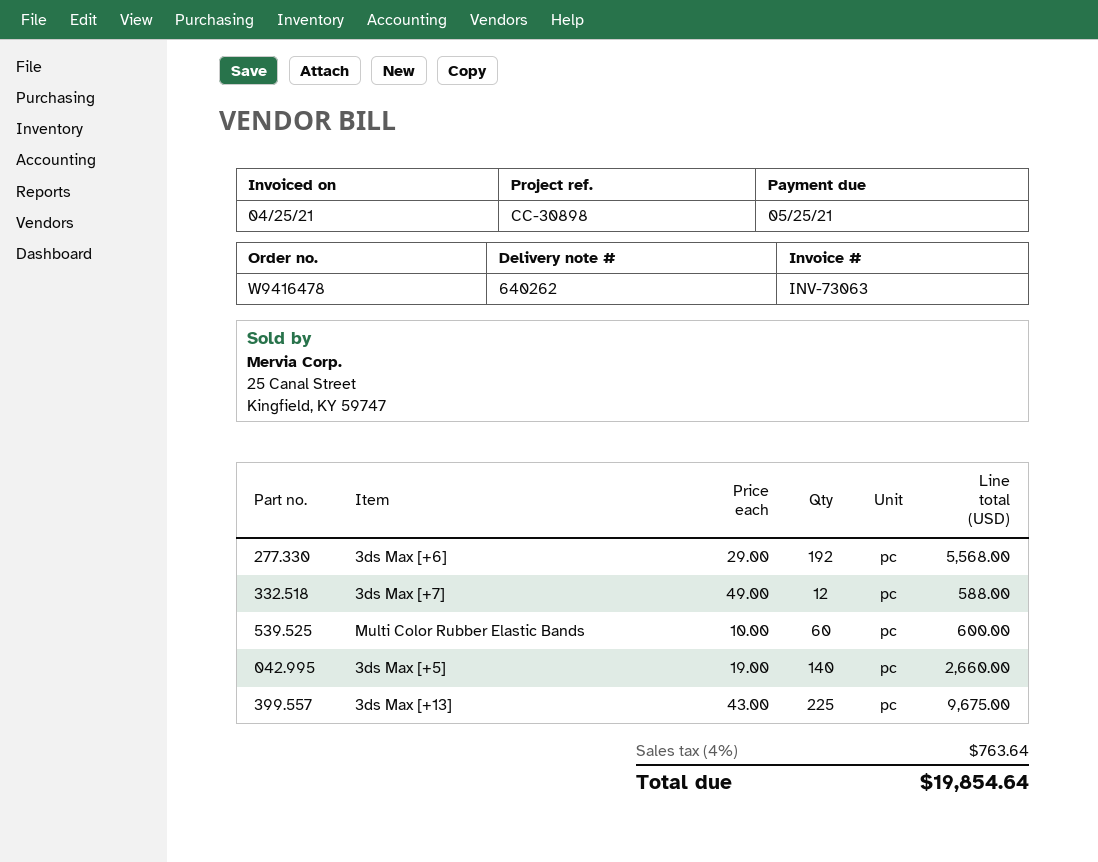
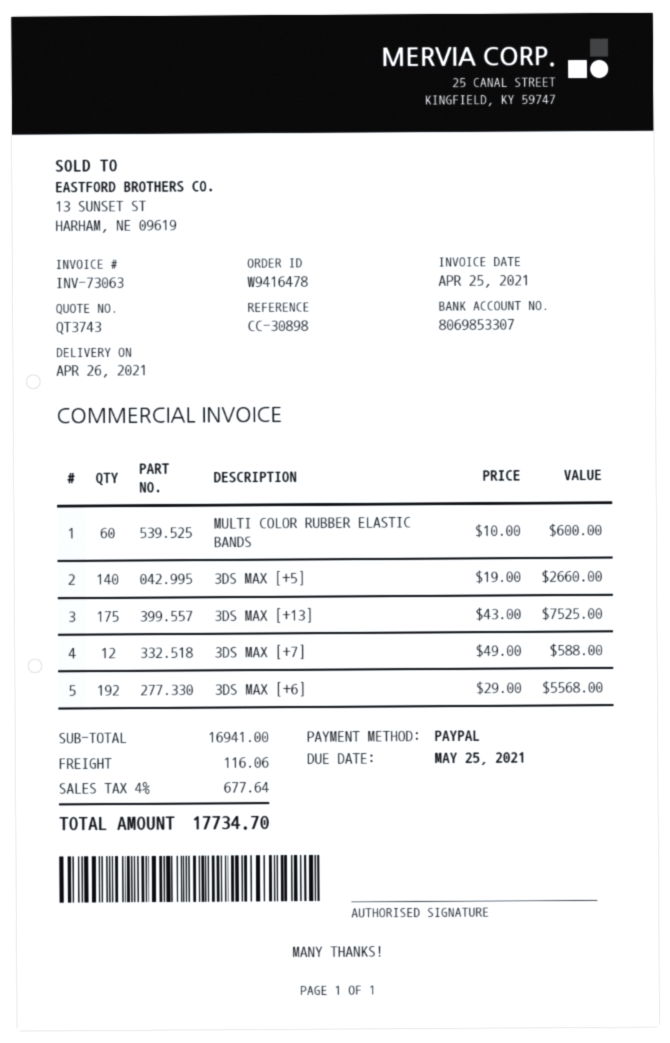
3ds Max [+13]: 225 x 43.00 = 9675.00 -> 175 x 43.00 = 7525.00
shipping: none -> 116.06
tax: 4% = 763.64 -> 4% = 677.64
total: 19854.64 -> 17734.70

